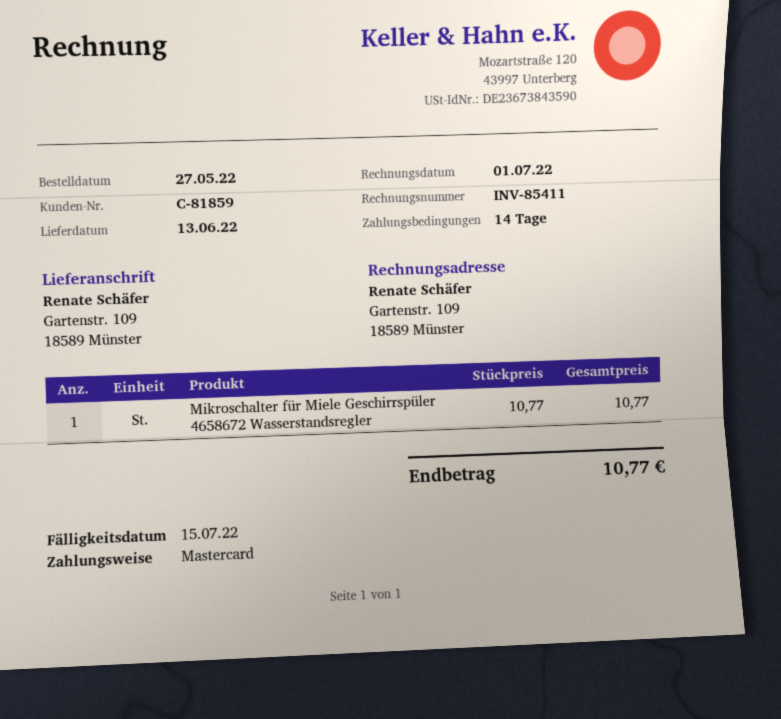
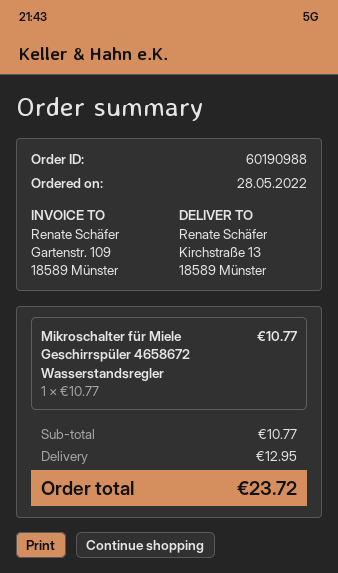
order date: 2022-05-27 -> 2022-05-28
ship to: Gartenstr. 109, 18589 Münster -> Kirchstraße 13, 18589 Münster
shipping: none -> 12.95
total: 10.77 -> 23.72

